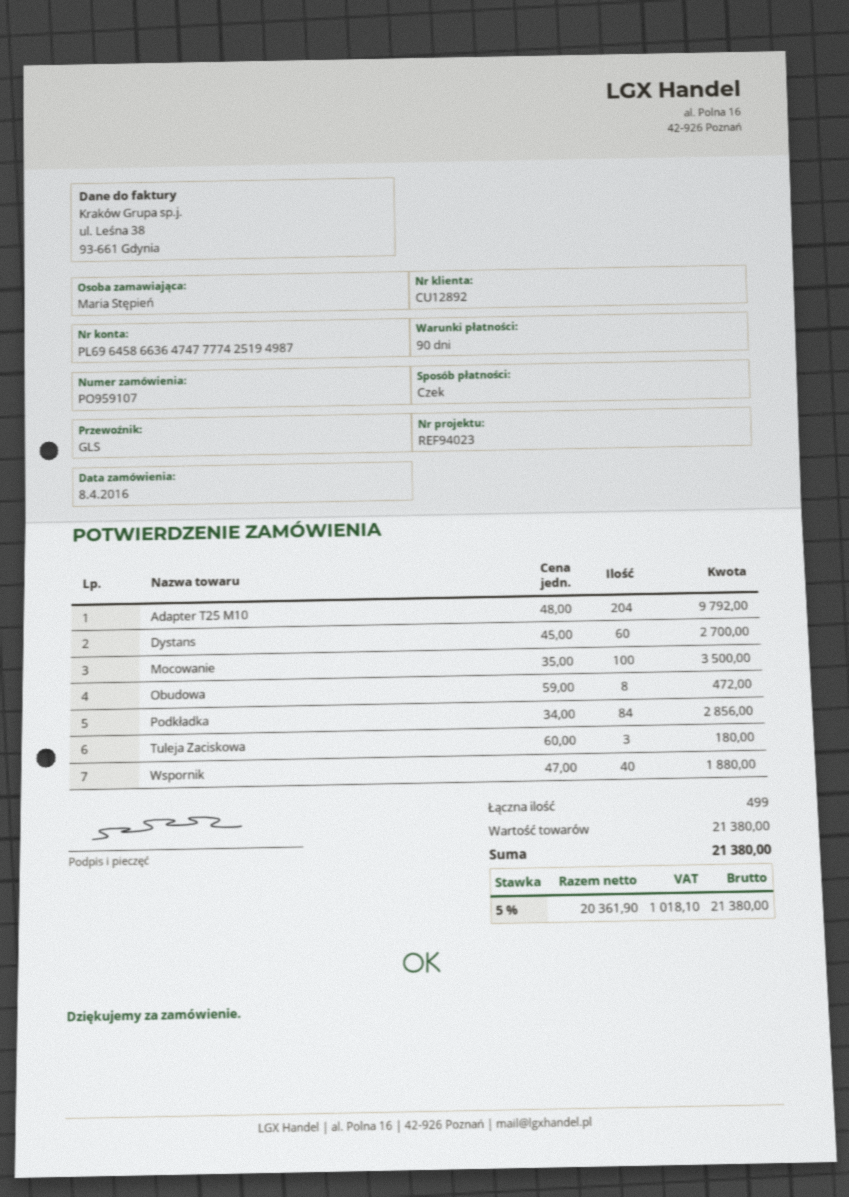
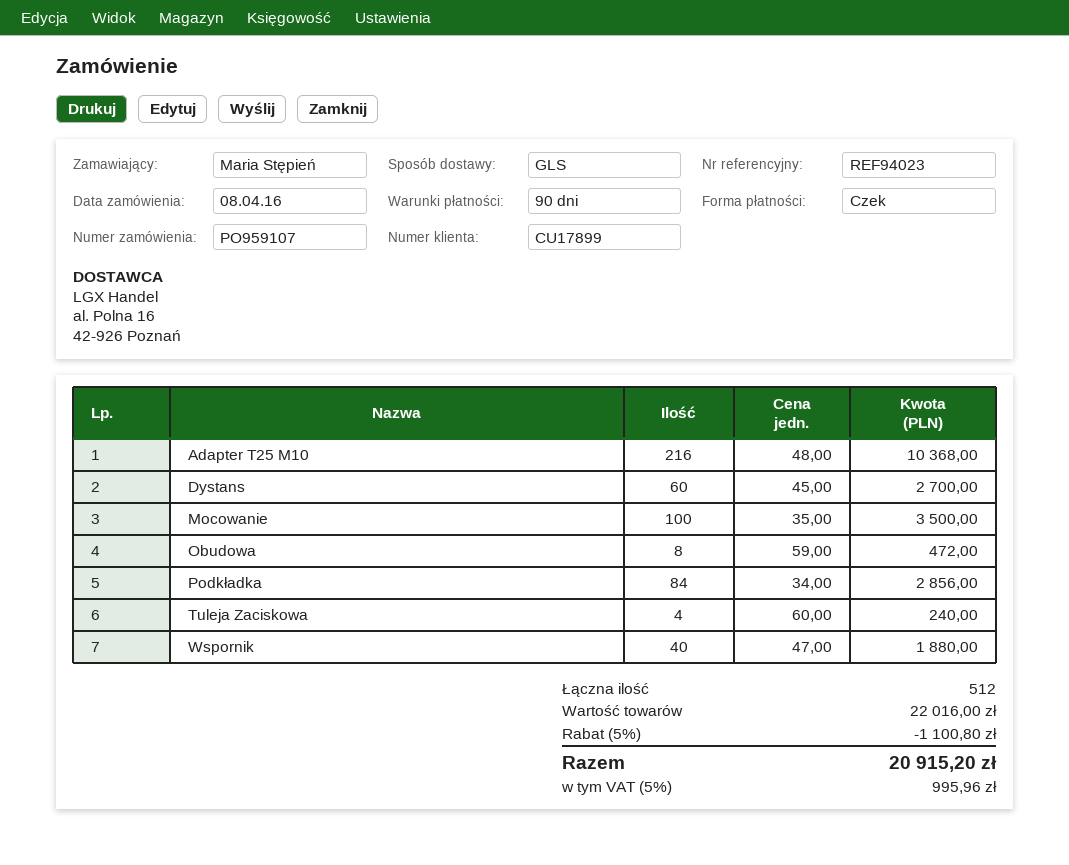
customer number: CU12892 -> CU17899
Adapter T25 M10: 204 x 48.00 = 9792.00 -> 216 x 48.00 = 10368.00
Tuleja Zaciskowa: 3 x 60.00 = 180.00 -> 4 x 60.00 = 240.00
total quantity: 499 -> 512
subtotal: 21380.00 -> 22016.00
discount: none -> 5% = 1100.80
tax: 5% = 1018.10 -> 5% = 995.96
total: 21380.00 -> 20915.20

